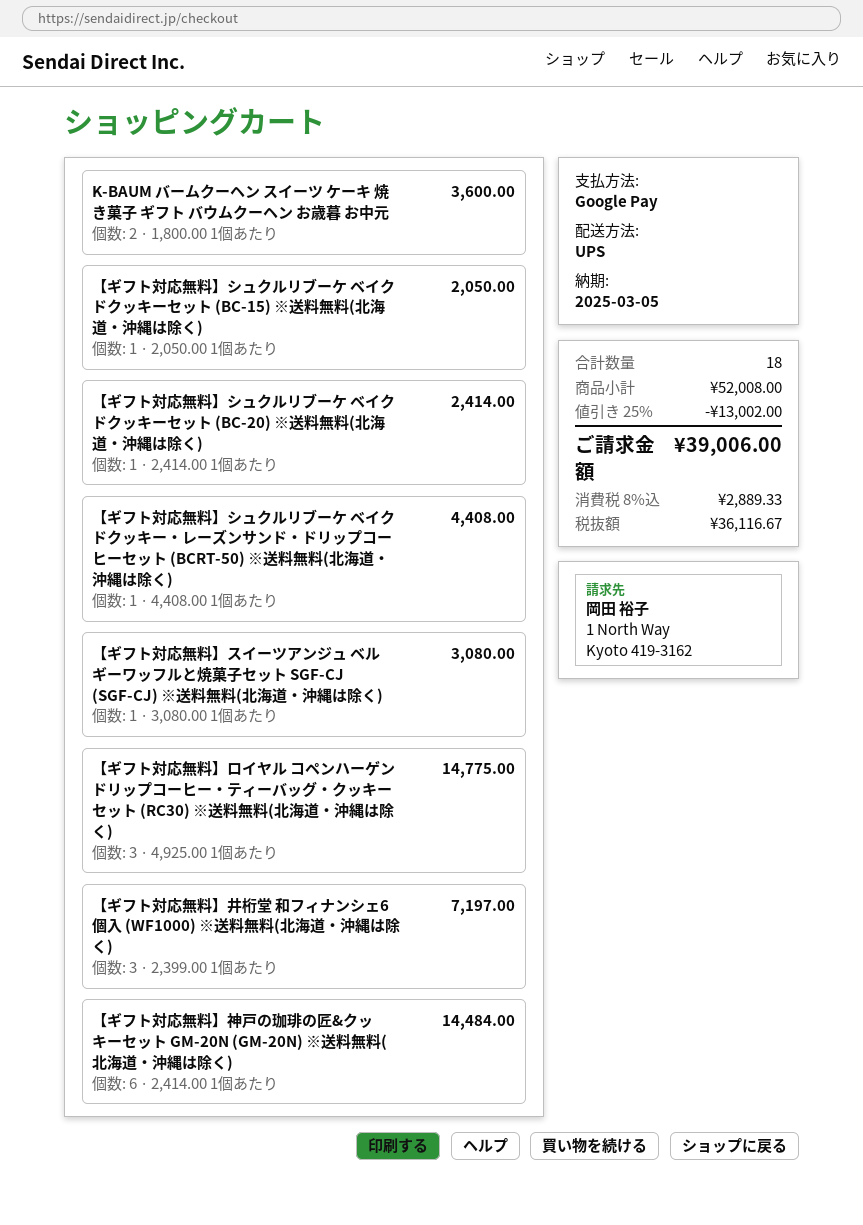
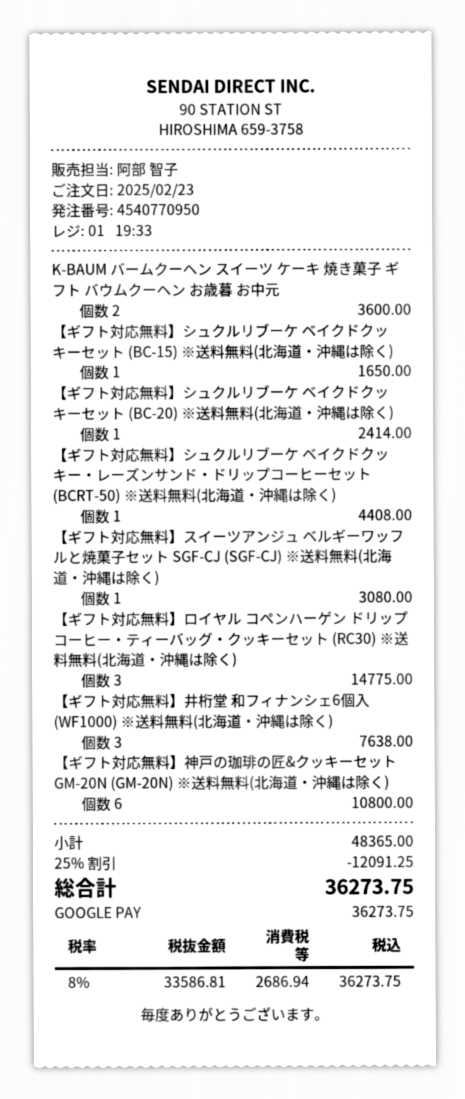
【ギフト対応無料】シュクルリブーケ ベイクドクッキーセット (BC-15) ※送料無料(北海道・沖縄は除く): 1 for 2050.00 -> 1 for 1650.00
【ギフト対応無料】井桁堂 和フィナンシェ6個入 (WF1000) ※送料無料(北海道・沖縄は除く): 3 for 7197.00 -> 3 for 7638.00
【ギフト対応無料】神戸の珈琲の匠&クッキーセット GM-20N (GM-20N) ※送料無料(北海道・沖縄は除く): 6 for 14484.00 -> 6 for 10800.00
subtotal: 52008.00 -> 48365.00
discount: 25% = 13002.00 -> 25% = 12091.25
net: 36116.67 -> 33586.81
tax: 8% = 2889.33 -> 8% = 2686.94
total: 39006.00 -> 36273.75

